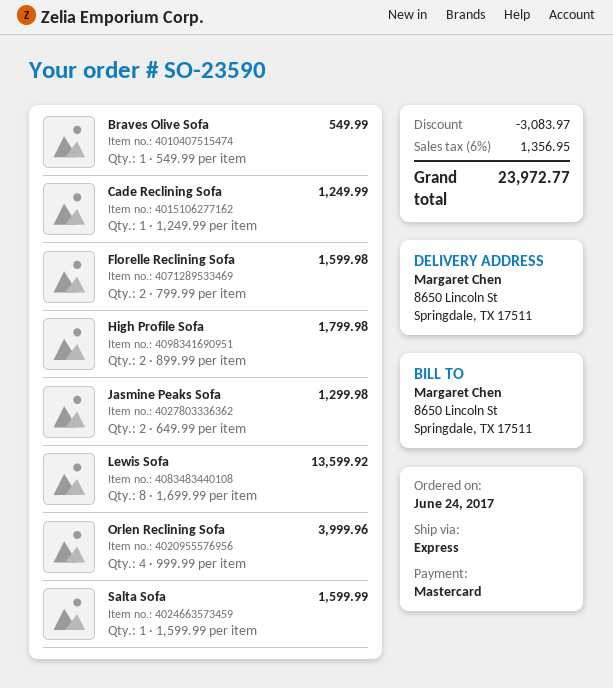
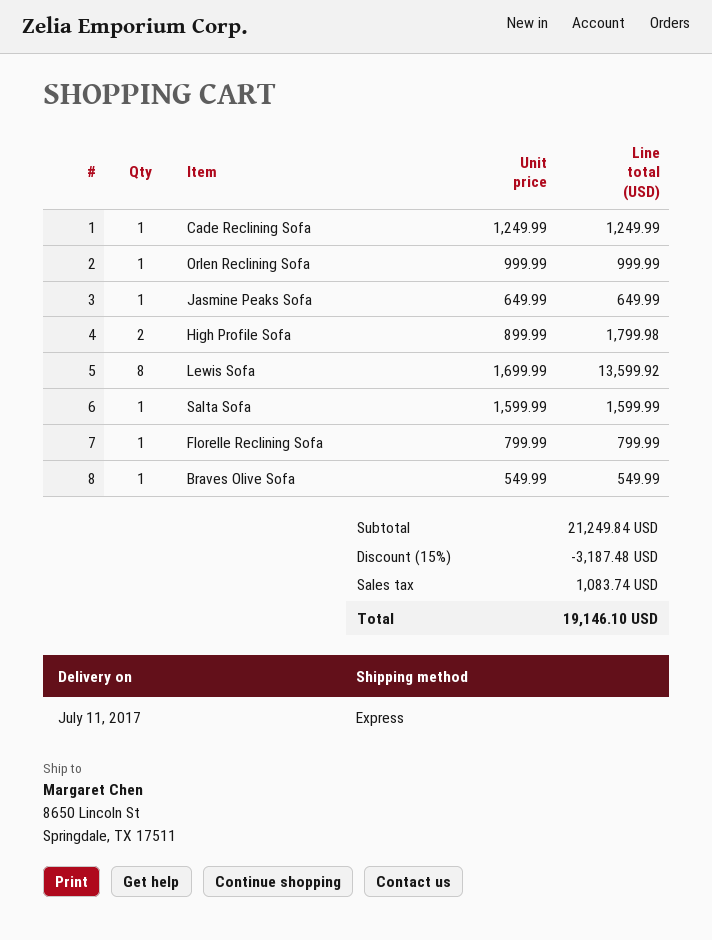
Florelle Reclining Sofa: 2 x 799.99 = 1599.98 -> 1 x 799.99 = 799.99
Jasmine Peaks Sofa: 2 x 649.99 = 1299.98 -> 1 x 649.99 = 649.99
Orlen Reclining Sofa: 4 x 999.99 = 3999.96 -> 1 x 999.99 = 999.99
discount: 3083.97 -> 3187.48
tax: 1356.95 -> 1083.74
total: 23972.77 -> 19146.10

